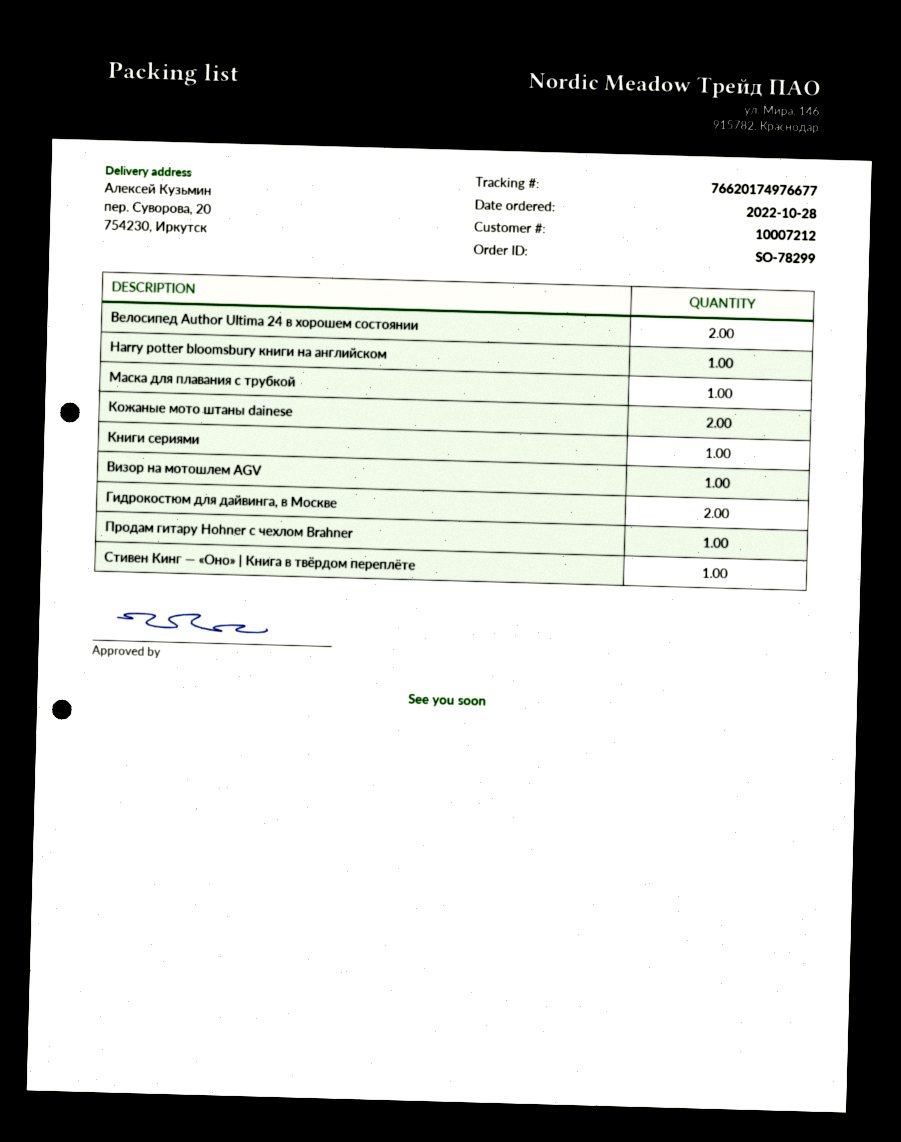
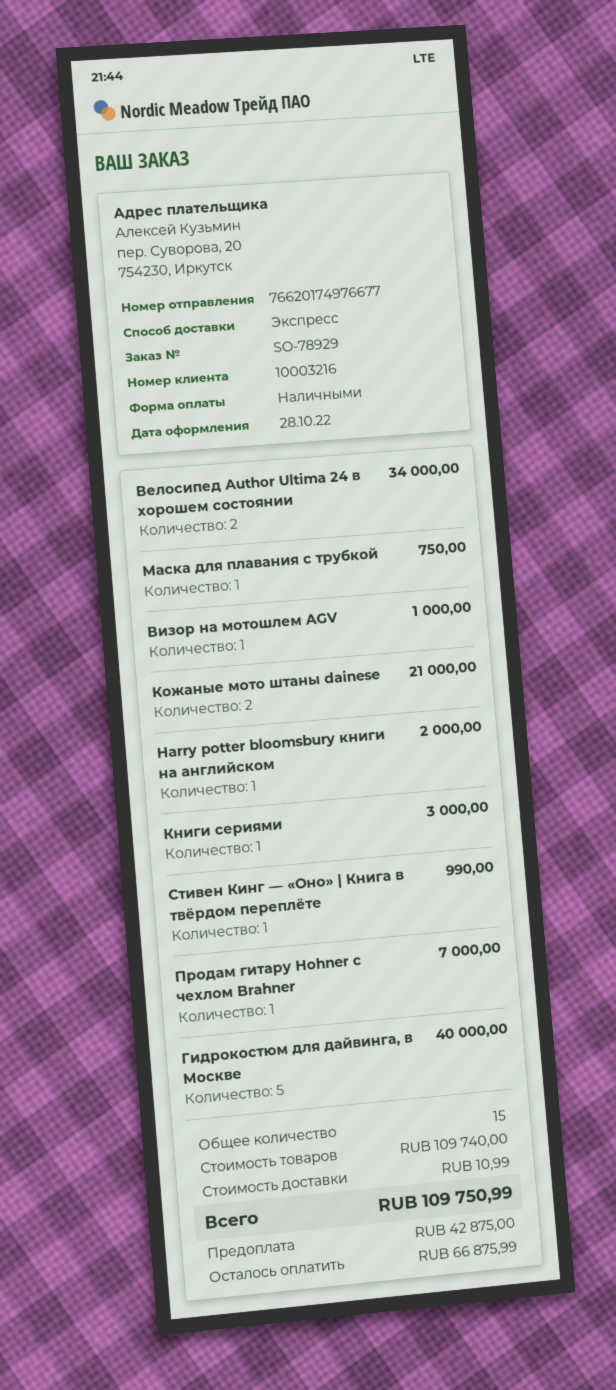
order number: SO-78299 -> SO-78929
customer number: 10007212 -> 10003216
Гидрокостюм для дайвинга, в Москве: 2 -> 5

